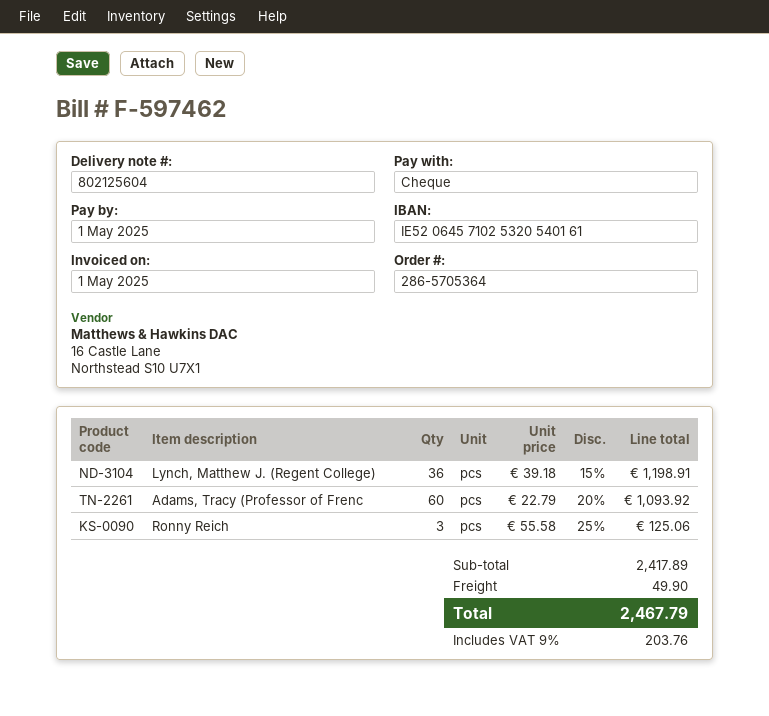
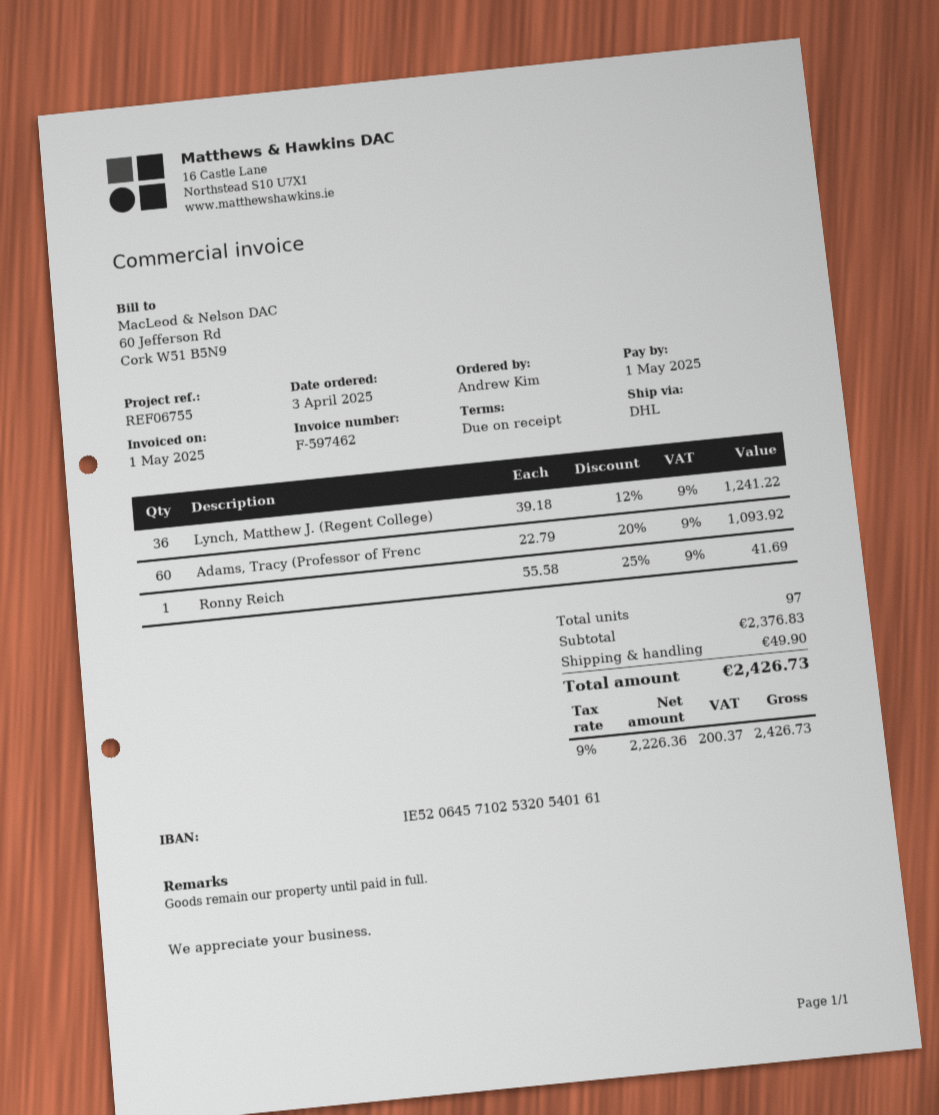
Lynch, Matthew J. (Regent College): 36 x 39.18 - 15% = 1198.91 -> 36 x 39.18 - 12% = 1241.22
Ronny Reich: 3 x 55.58 - 25% = 125.06 -> 1 x 55.58 - 25% = 41.69
subtotal: 2417.89 -> 2376.83
tax: 9% = 203.76 -> 9% = 200.37
total: 2467.79 -> 2426.73

